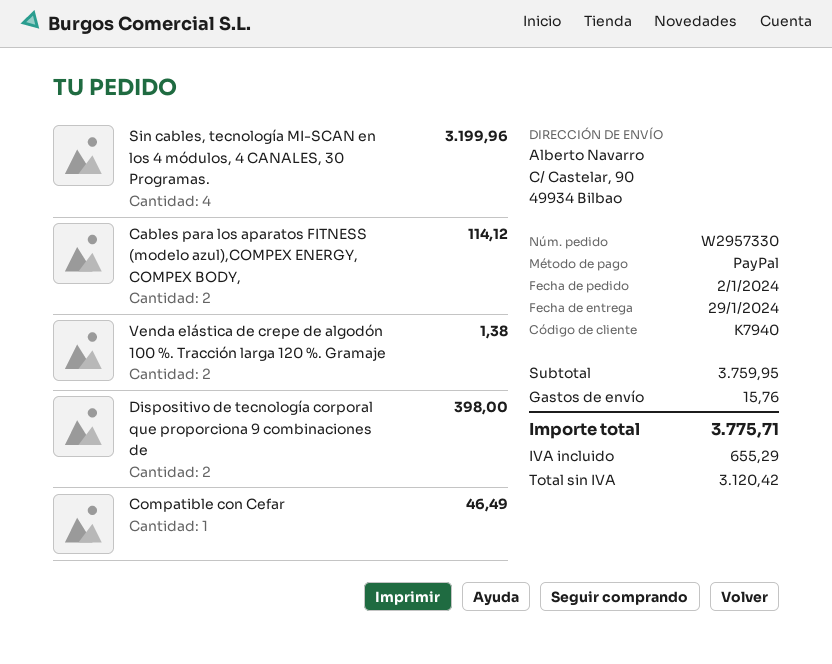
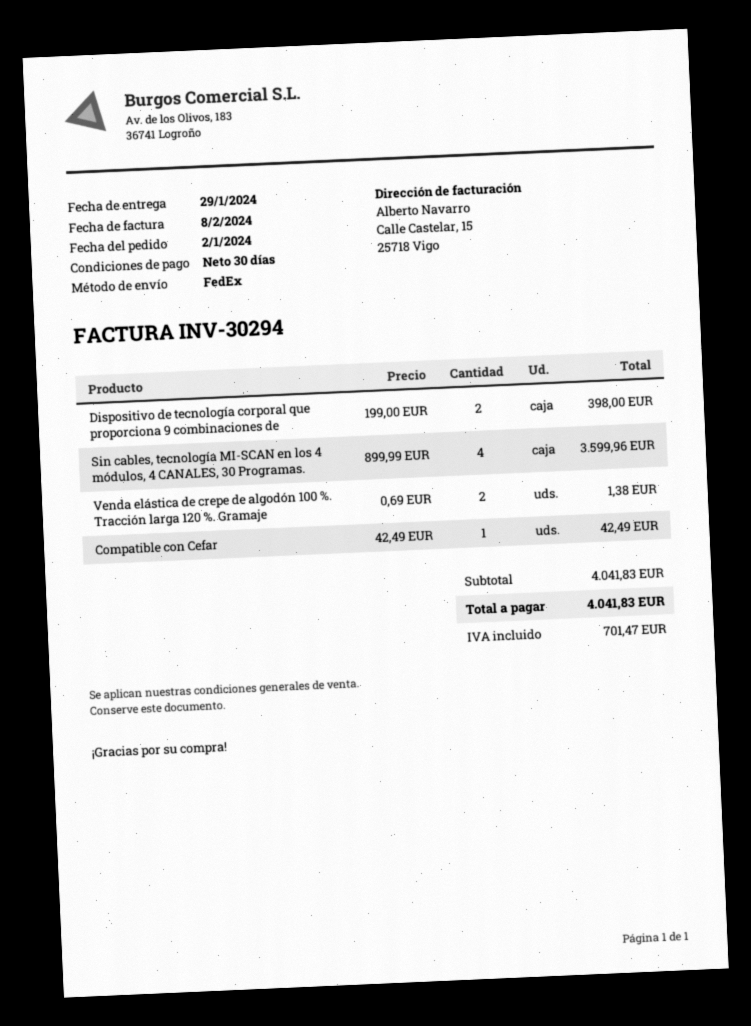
Sin cables, tecnología MI-SCAN en los 4 módulos, 4 CANALES, 30 Programas.: 4 for 3199.96 -> 4 for 3599.96
Cables para los aparatos FITNESS (modelo azul),COMPEX ENERGY, COMPEX BODY,: 2 for 114.12 -> none
Compatible con Cefar: 1 for 46.49 -> 1 for 42.49
subtotal: 3759.95 -> 4041.83
shipping: 15.76 -> none
tax: 655.29 -> 701.47
total: 3775.71 -> 4041.83

